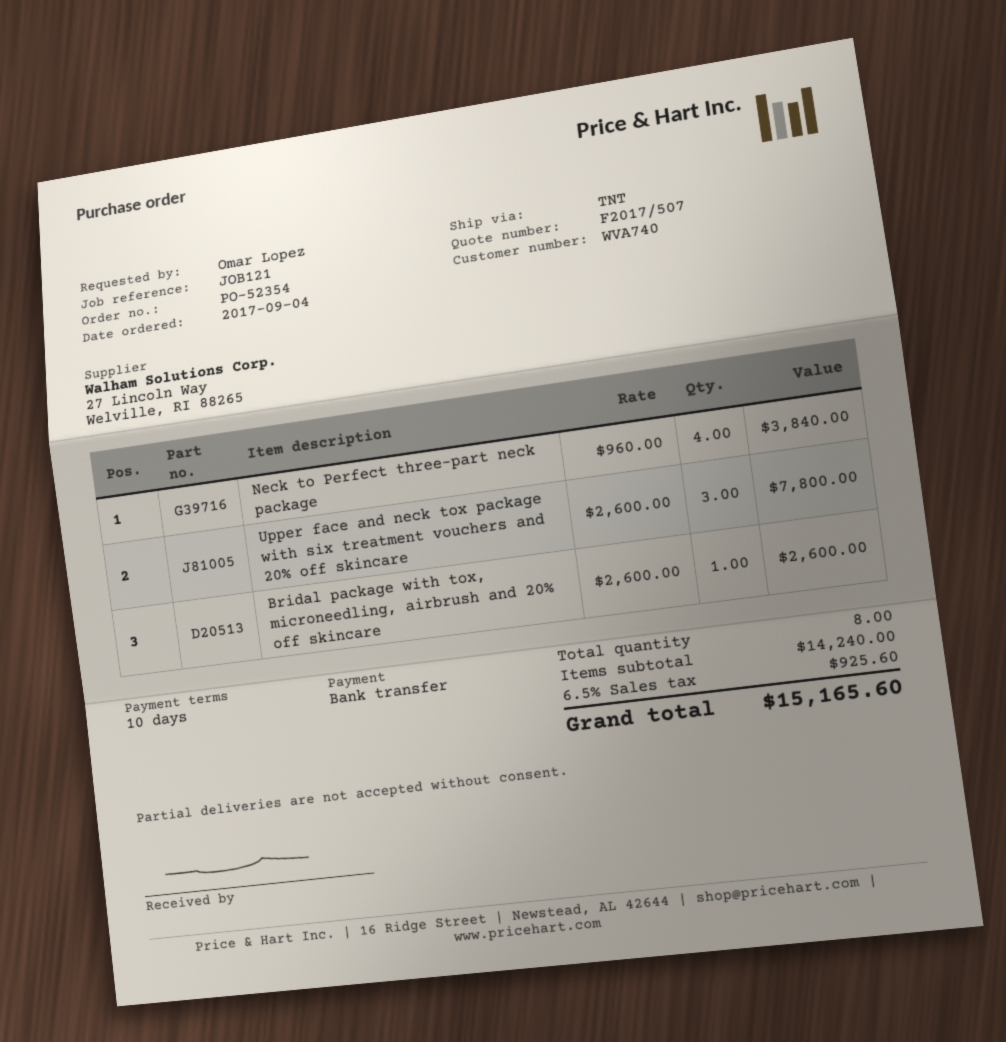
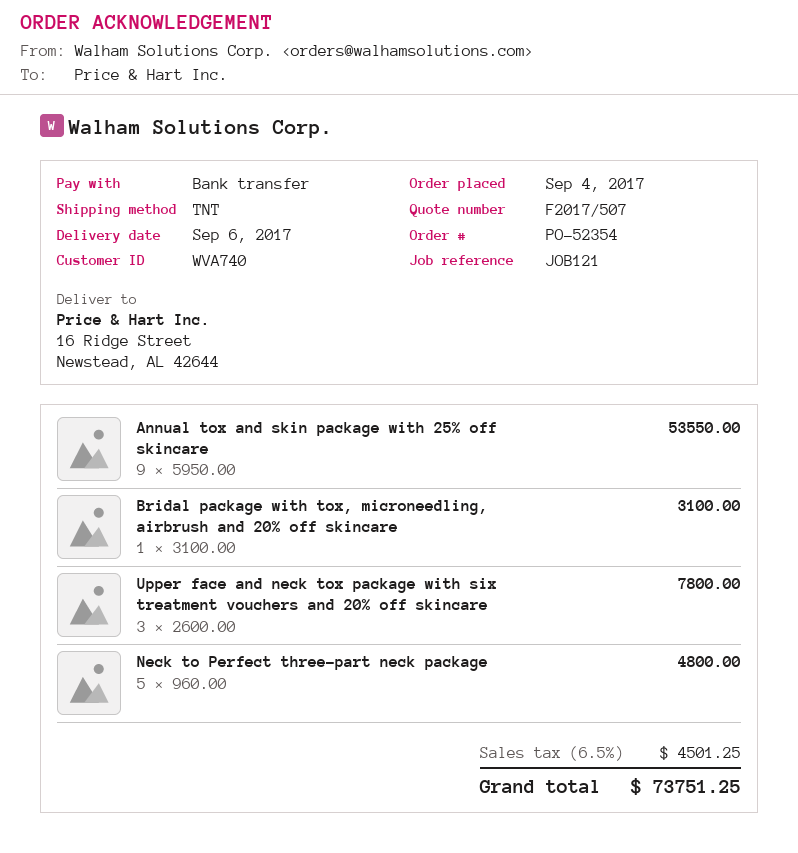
Neck to Perfect three-part neck package: 4 x 960.00 = 3840.00 -> 5 x 960.00 = 4800.00
Bridal package with tox, microneedling, airbrush and 20% off skincare: 1 x 2600.00 = 2600.00 -> 1 x 3100.00 = 3100.00
Annual tox and skin package with 25% off skincare: none -> 9 x 5950.00 = 53550.00
tax: 6.5% = 925.60 -> 6.5% = 4501.25
total: 15165.60 -> 73751.25

